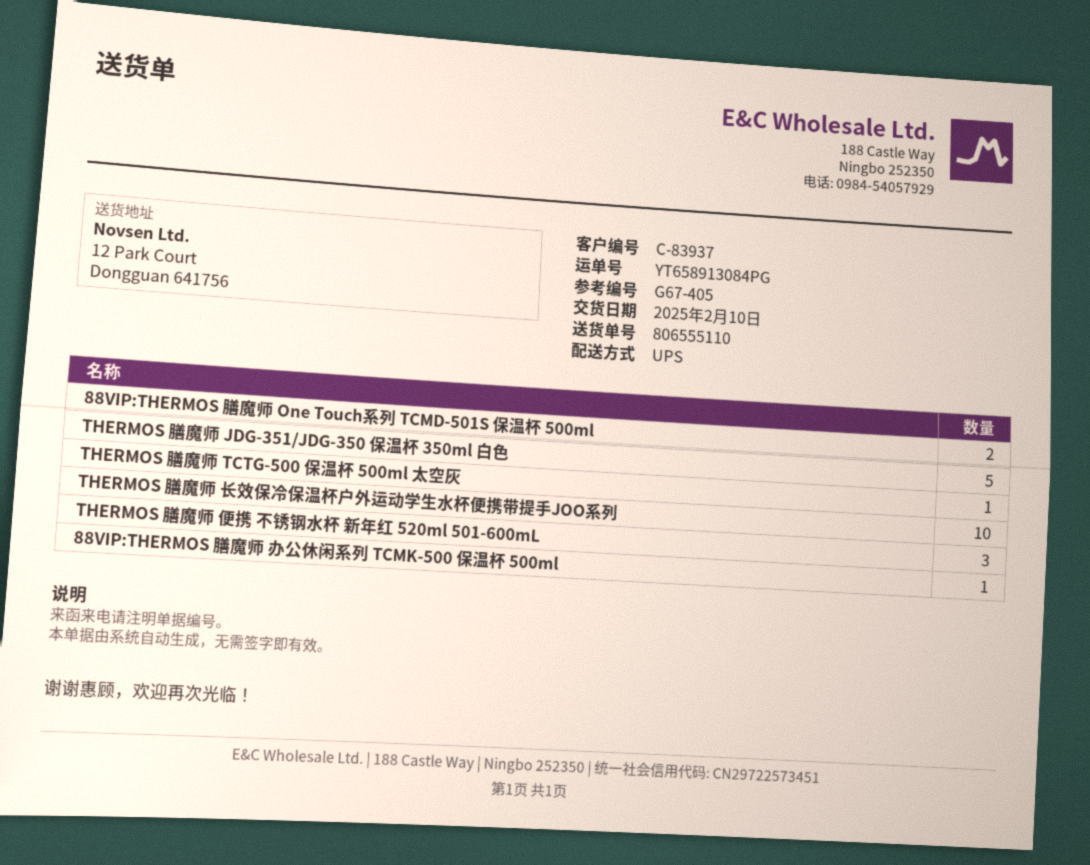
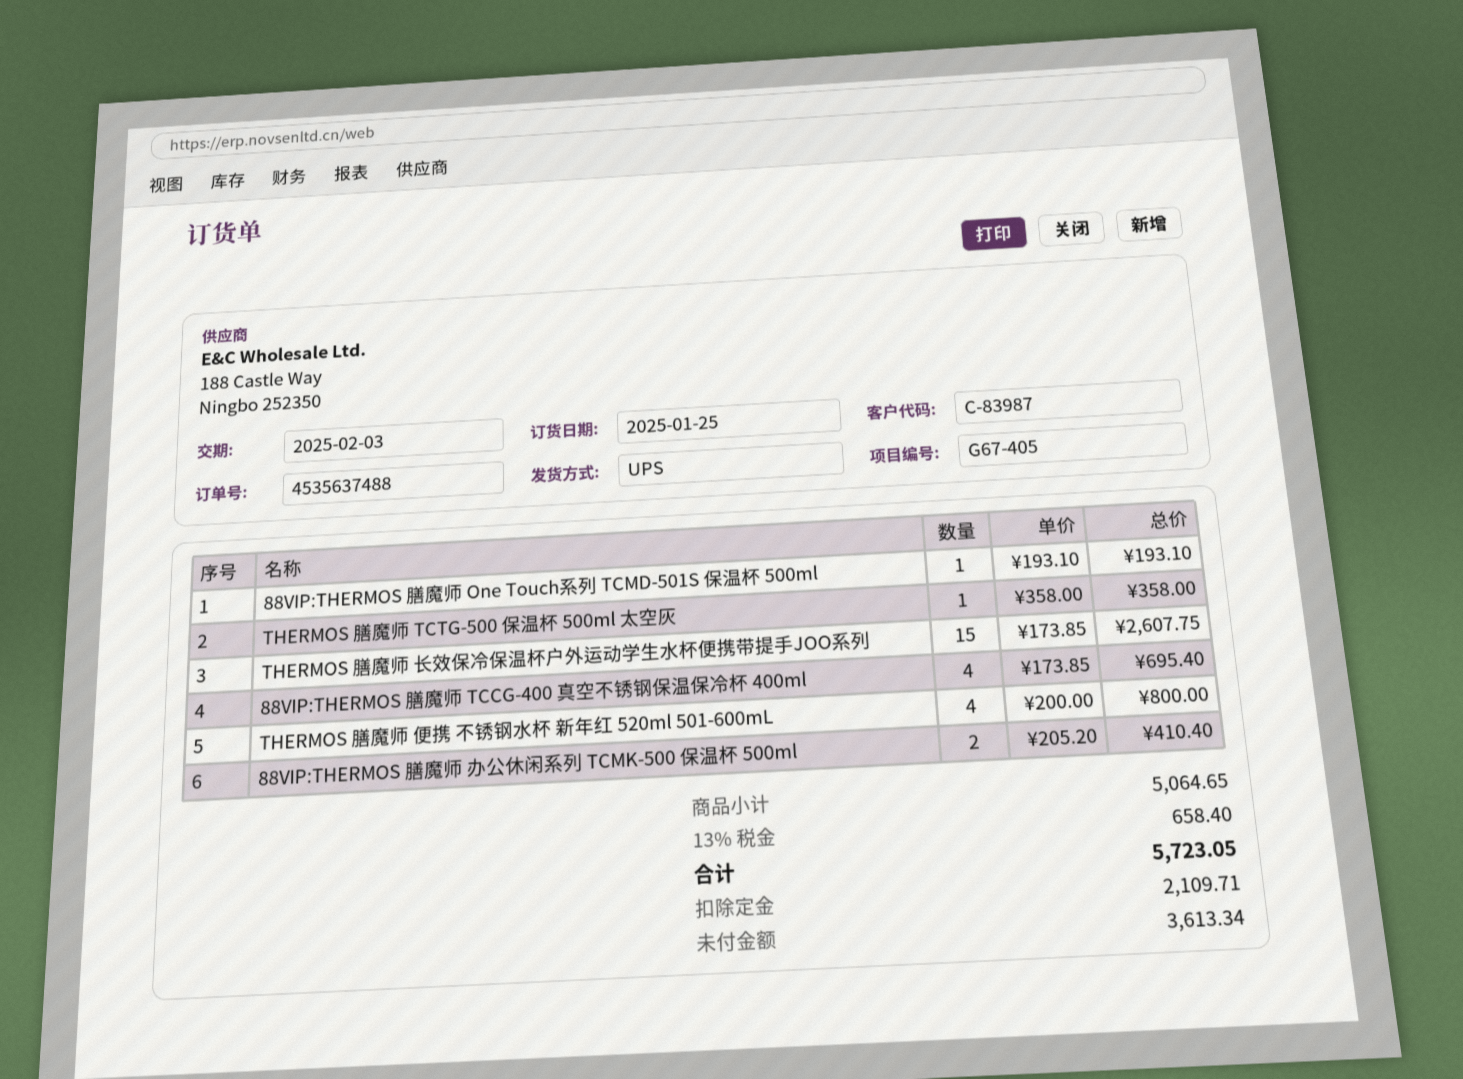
delivery date: 2025-02-10 -> 2025-02-03
customer number: C-83937 -> C-83987
88VIP:THERMOS 膳魔师 One Touch系列 TCMD-501S 保温杯 500ml: 2 -> 1
THERMOS 膳魔师 JDG-351/JDG-350 保温杯 350ml 白色: 5 -> none
THERMOS 膳魔师 长效保冷保温杯户外运动学生水杯便携带提手JOO系列: 10 -> 15
THERMOS 膳魔师 便携 不锈钢水杯 新年红 520ml 501-600mL: 3 -> 4
88VIP:THERMOS 膳魔师 办公休闲系列 TCMK-500 保温杯 500ml: 1 -> 2
88VIP:THERMOS 膳魔师 TCCG-400 真空不锈钢保温保冷杯 400ml: none -> 4

